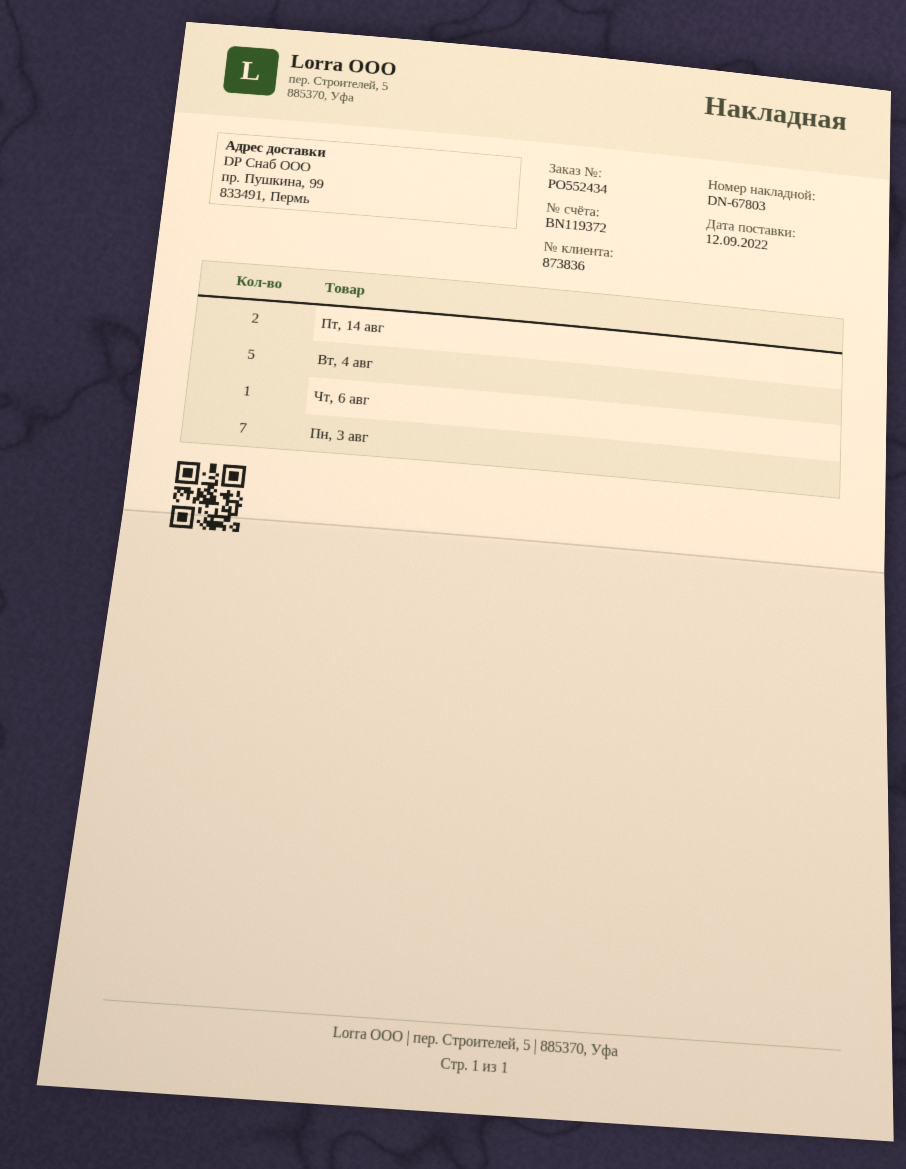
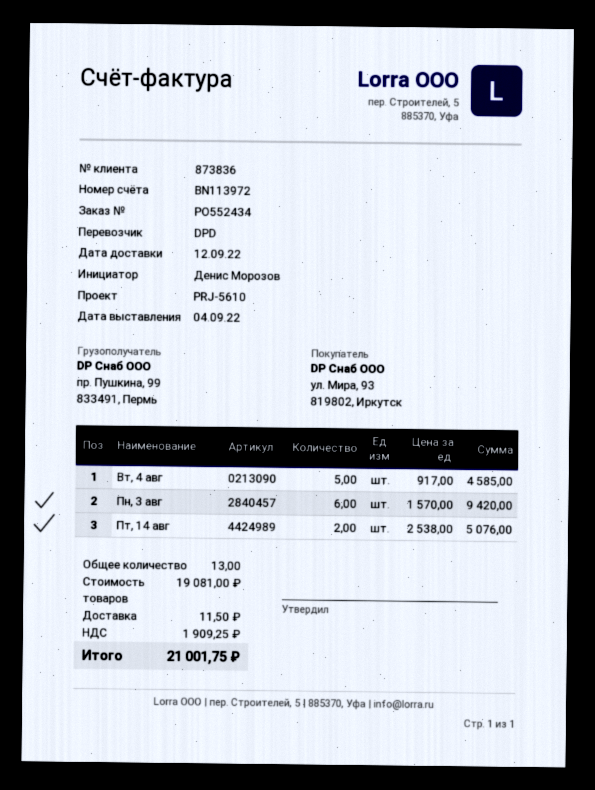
invoice number: BN119372 -> BN113972
Чт, 6 авг: 1 -> none
Пн, 3 авг: 7 -> 6

